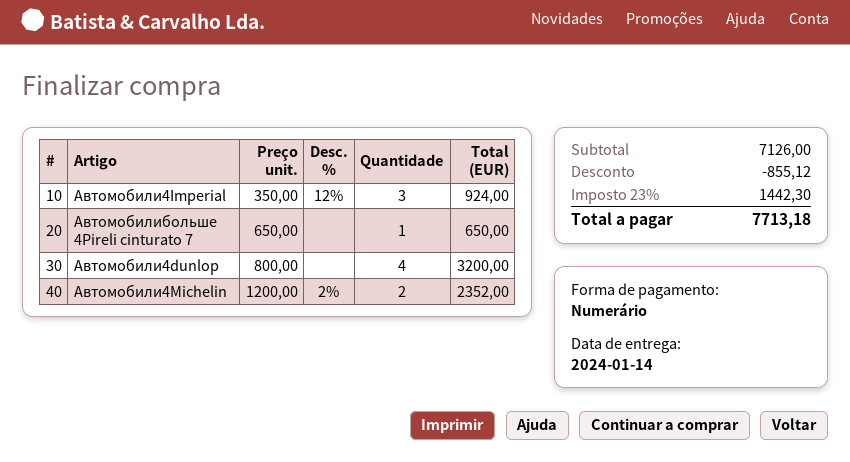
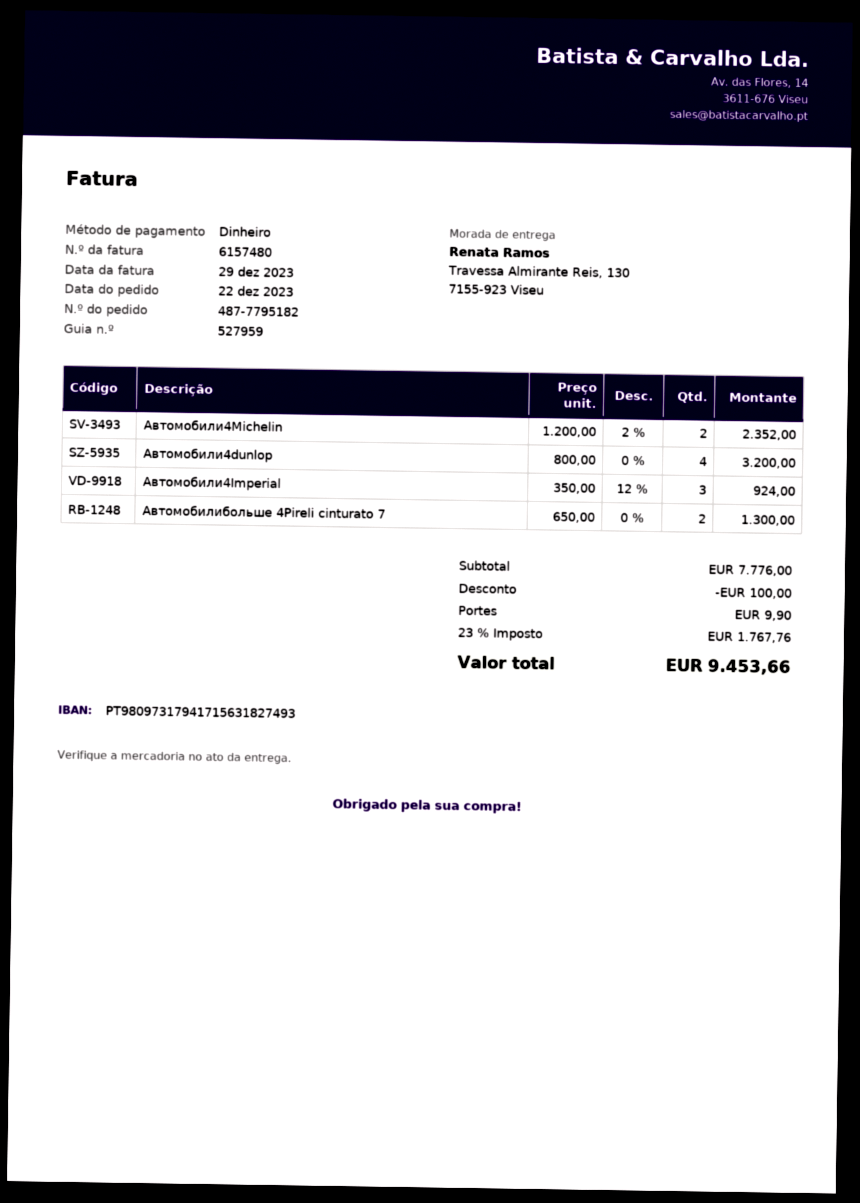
Автомобилибольше 4Pireli cinturato 7: 1 x 650.00 = 650.00 -> 2 x 650.00 = 1300.00
subtotal: 7126.00 -> 7776.00
discount: 855.12 -> 100.00
shipping: none -> 9.90
tax: 23% = 1442.30 -> 23% = 1767.76
total: 7713.18 -> 9453.66

